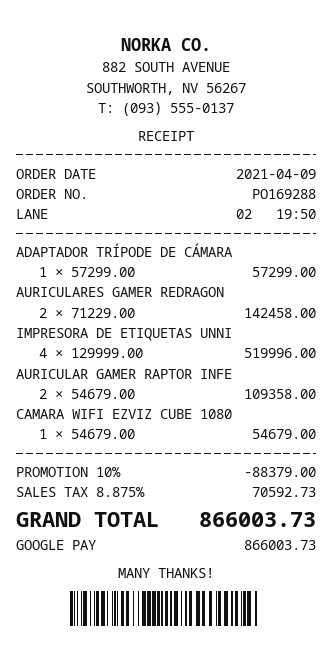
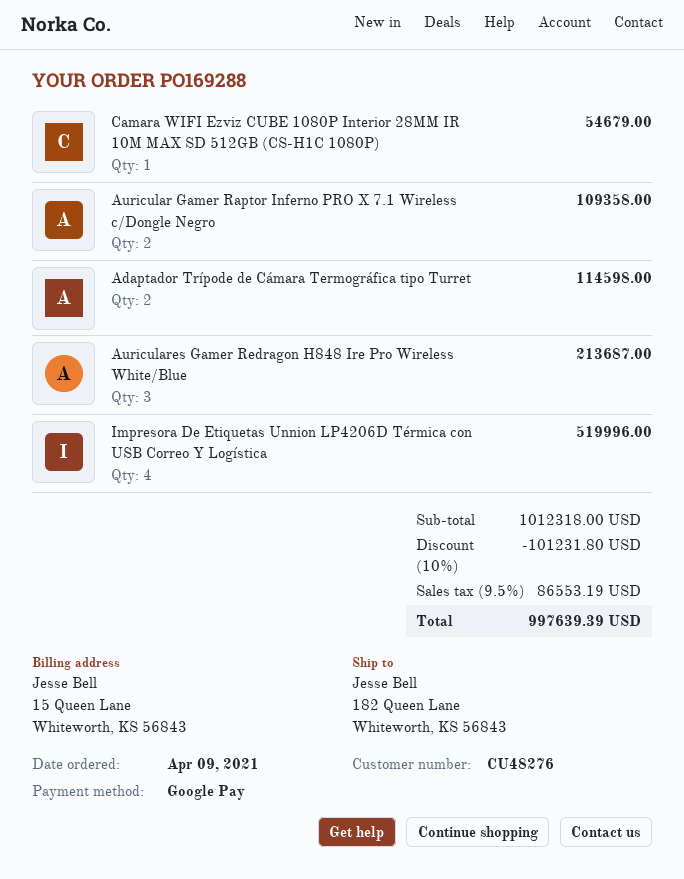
ADAPTADOR TRÍPODE DE CÁMARA: 1 for 57299.00 -> 2 for 114598.00
AURICULARES GAMER REDRAGON: 2 for 142458.00 -> 3 for 213687.00
discount: 10% = 88379.00 -> 10% = 101231.80
tax: 8.875% = 70592.73 -> 9.5% = 86553.19
total: 866003.73 -> 997639.39

